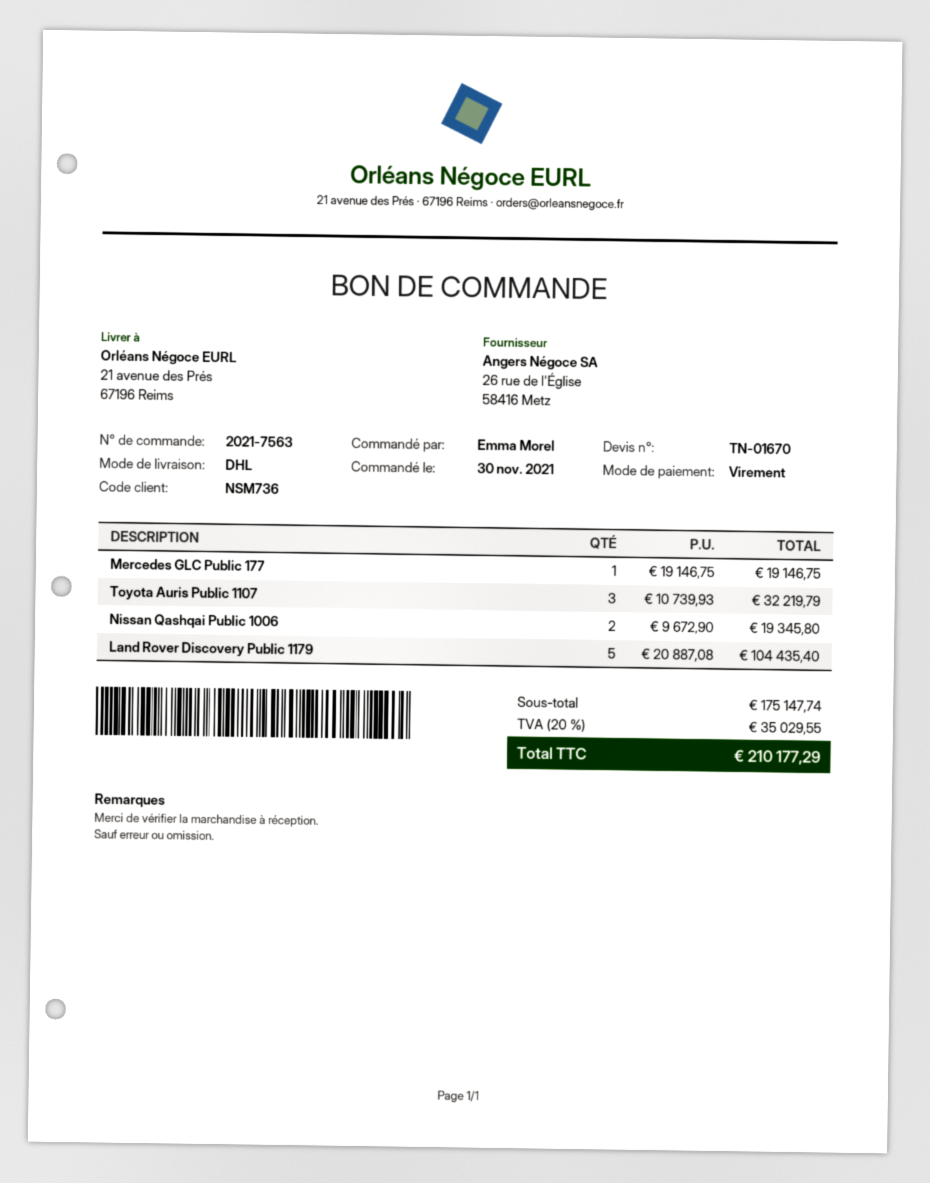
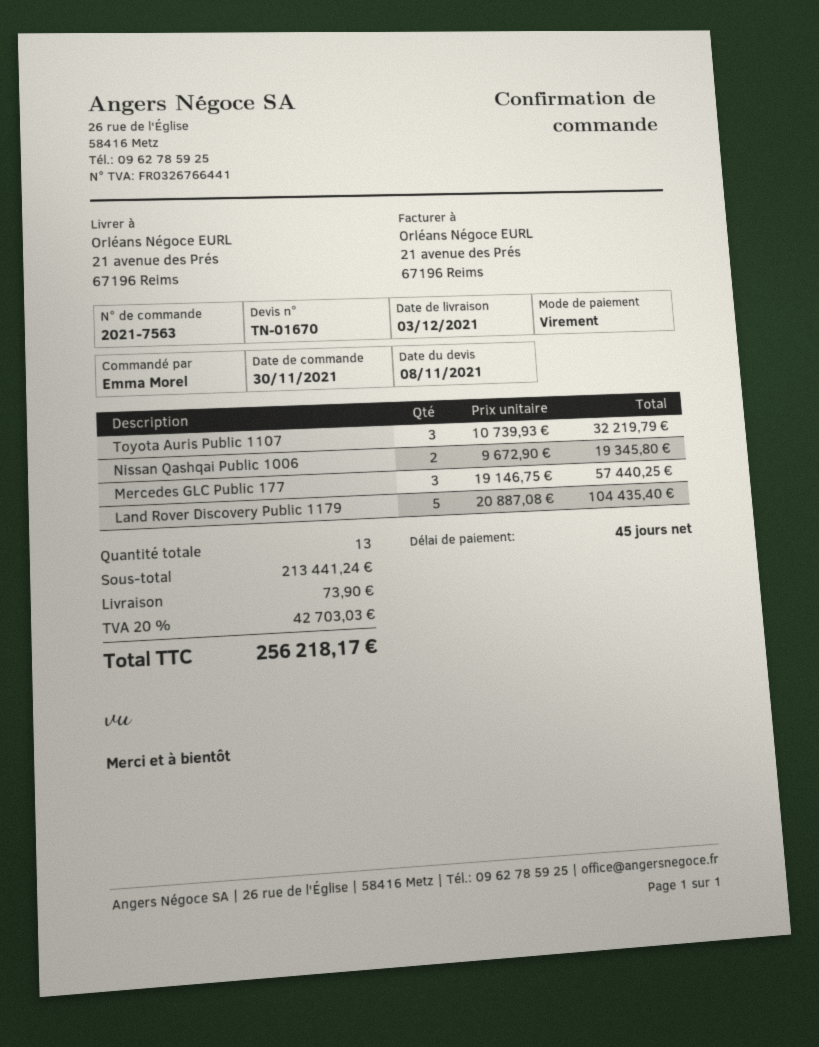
Mercedes GLC Public 177: 1 x 19146.75 = 19146.75 -> 3 x 19146.75 = 57440.25
subtotal: 175147.74 -> 213441.24
shipping: none -> 73.90
tax: 20% = 35029.55 -> 20% = 42703.03
total: 210177.29 -> 256218.17

